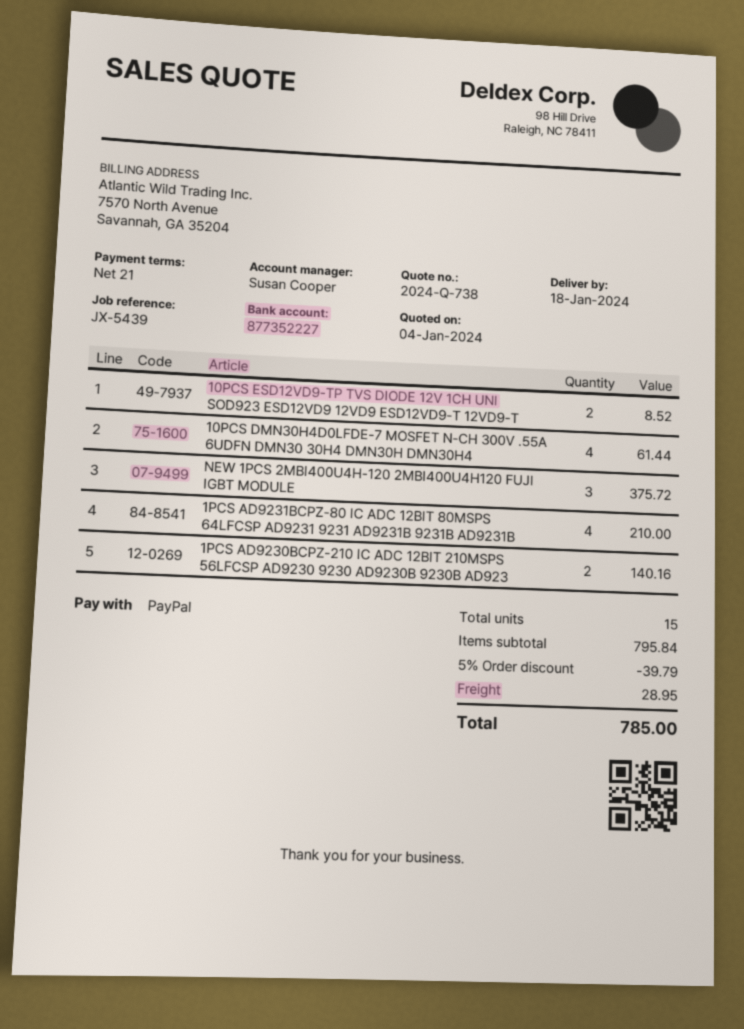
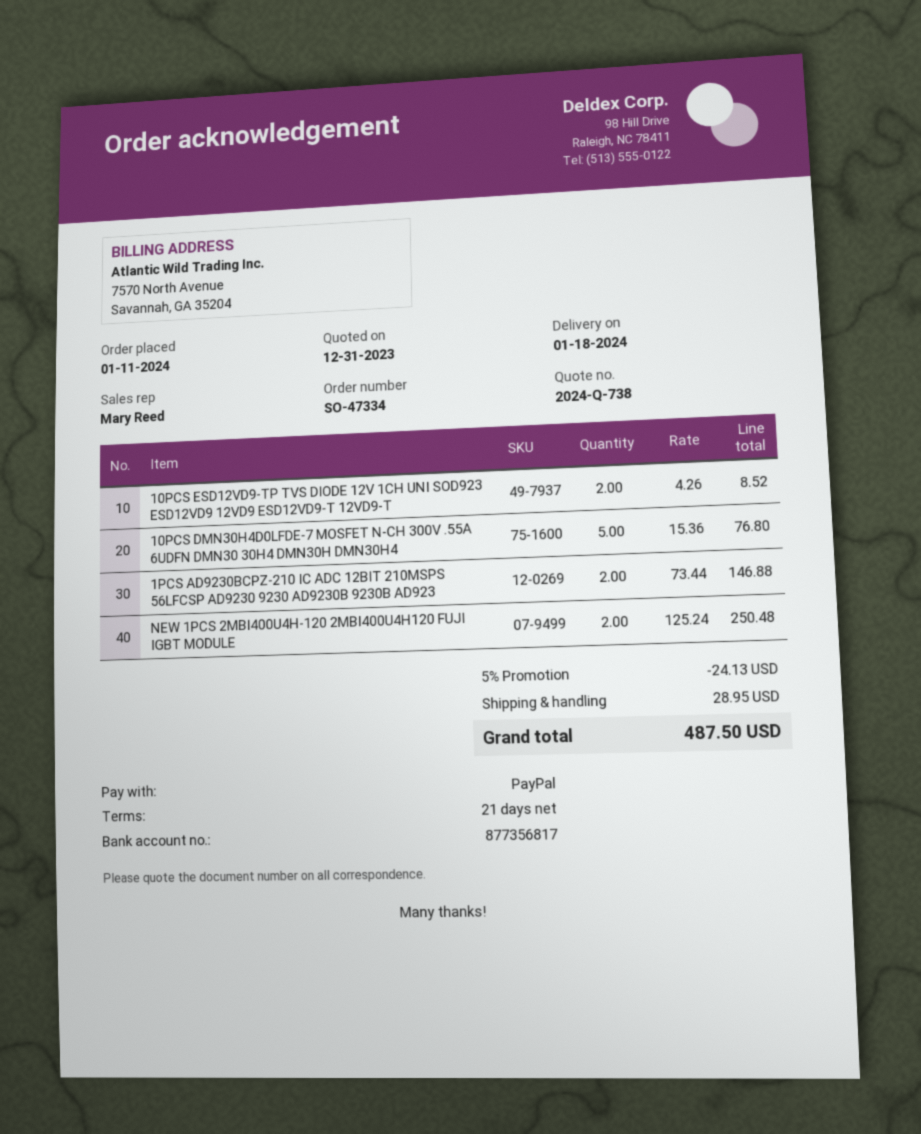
quote date: 2024-01-04 -> 2023-12-31
sales rep: Susan Cooper -> Mary Reed
bank account: 877352227 -> 877356817
10PCS DMN30H4D0LFDE-7 MOSFET N-CH 300V .55A 6UDFN DMN30 30H4 DMN30H DMN30H4: 4 for 61.44 -> 5 for 76.80
NEW 1PCS 2MBI400U4H-120 2MBI400U4H120 FUJI IGBT MODULE: 3 for 375.72 -> 2 for 250.48
1PCS AD9231BCPZ-80 IC ADC 12BIT 80MSPS 64LFCSP AD9231 9231 AD9231B 9231B AD9231B: 4 for 210.00 -> none
1PCS AD9230BCPZ-210 IC ADC 12BIT 210MSPS 56LFCSP AD9230 9230 AD9230B 9230B AD923: 2 for 140.16 -> 2 for 146.88
discount: 5% = 39.79 -> 5% = 24.13
total: 785.00 -> 487.50

